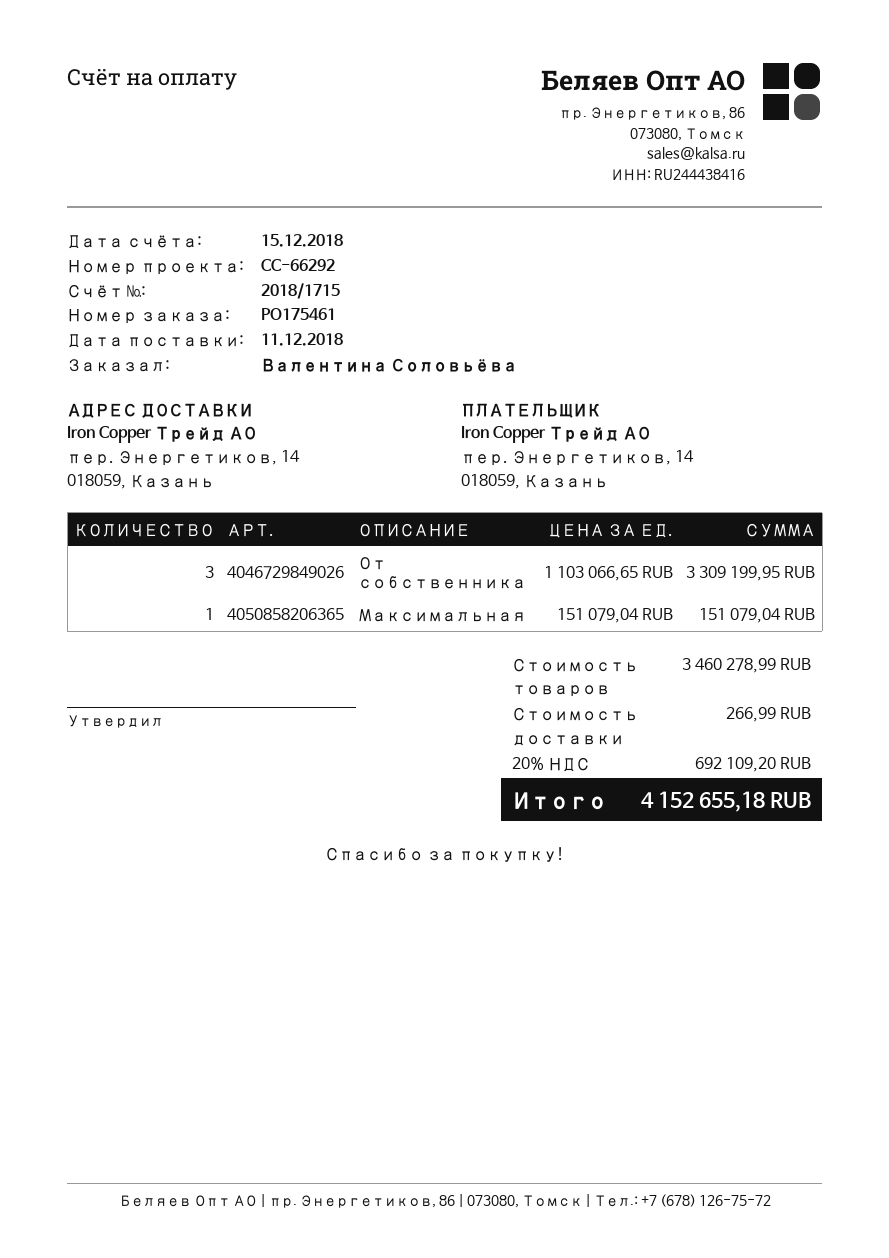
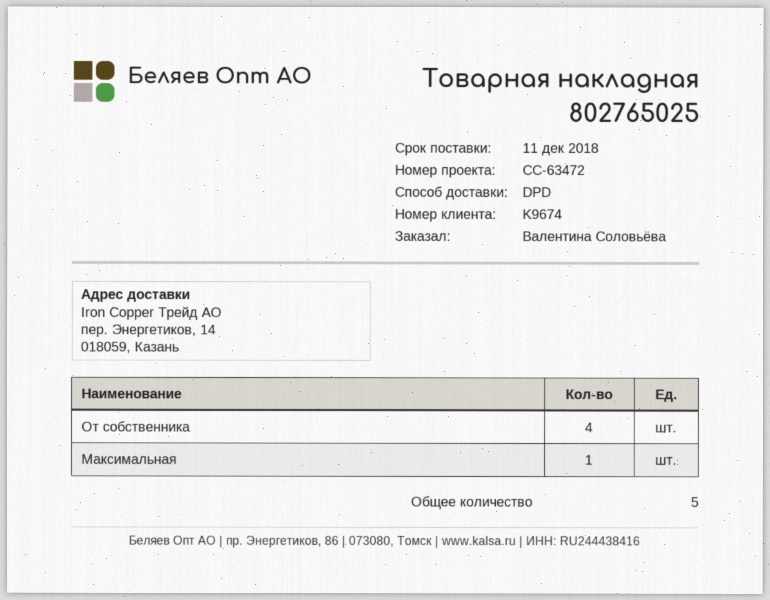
reference: CC-66292 -> CC-63472
От собственника: 3 -> 4

